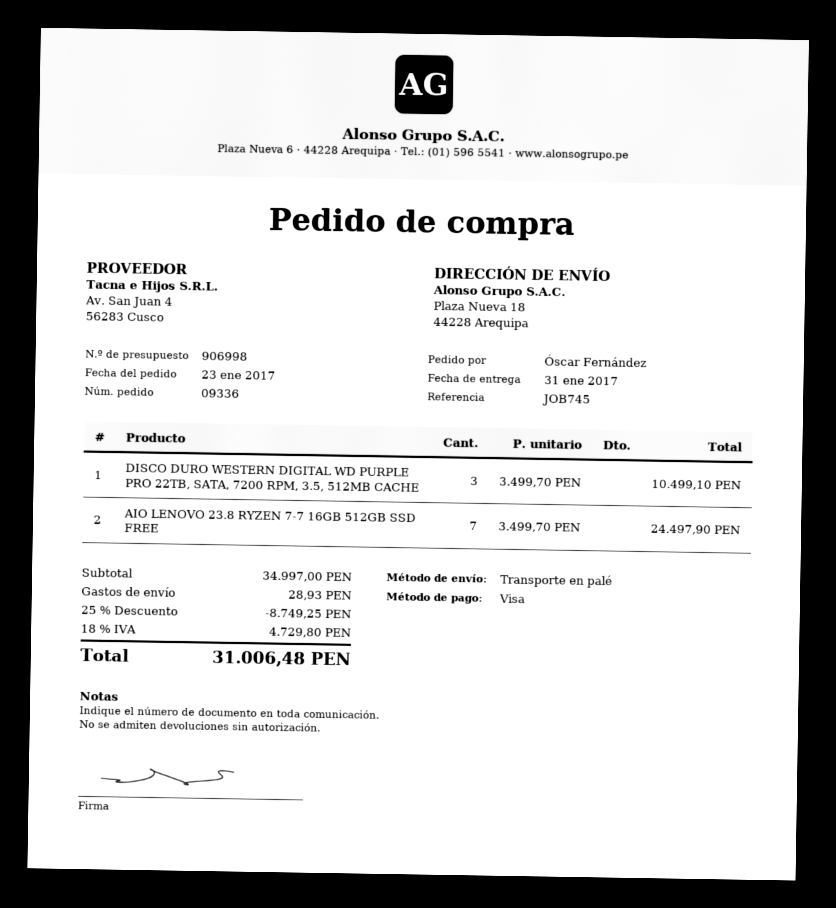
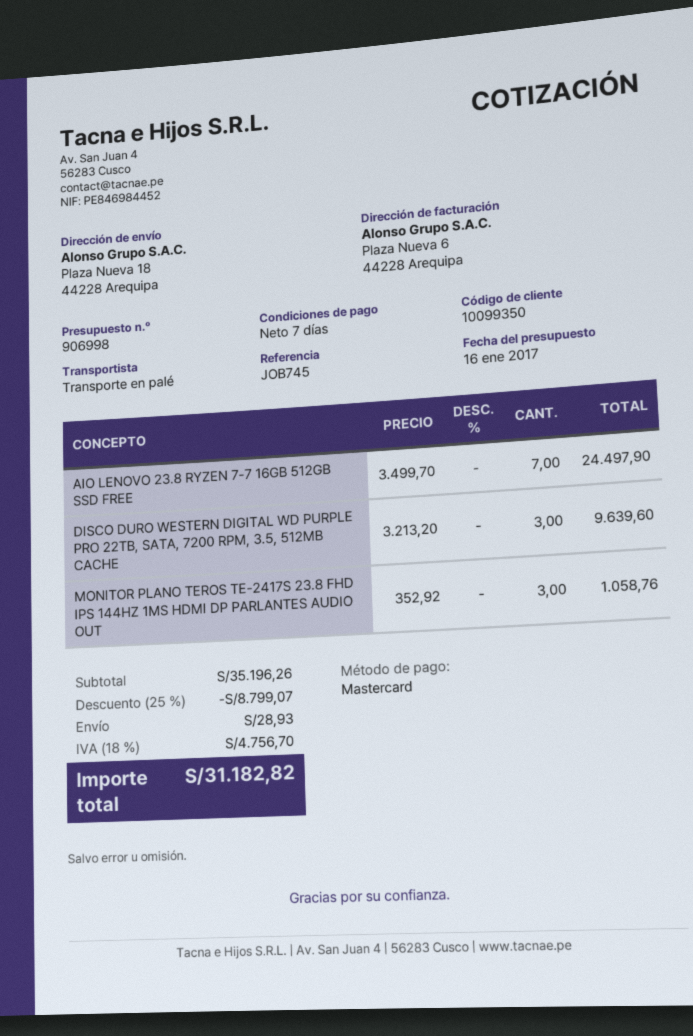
payment method: Visa -> Mastercard
DISCO DURO WESTERN DIGITAL WD PURPLE PRO 22TB, SATA, 7200 RPM, 3.5, 512MB CACHE: 3 x 3499.70 = 10499.10 -> 3 x 3213.20 = 9639.60
MONITOR PLANO TEROS TE-2417S 23.8 FHD IPS 144HZ 1MS HDMI DP PARLANTES AUDIO OUT: none -> 3 x 352.92 = 1058.76
subtotal: 34997.00 -> 35196.26
discount: 25% = 8749.25 -> 25% = 8799.07
tax: 18% = 4729.80 -> 18% = 4756.70
total: 31006.48 -> 31182.82

